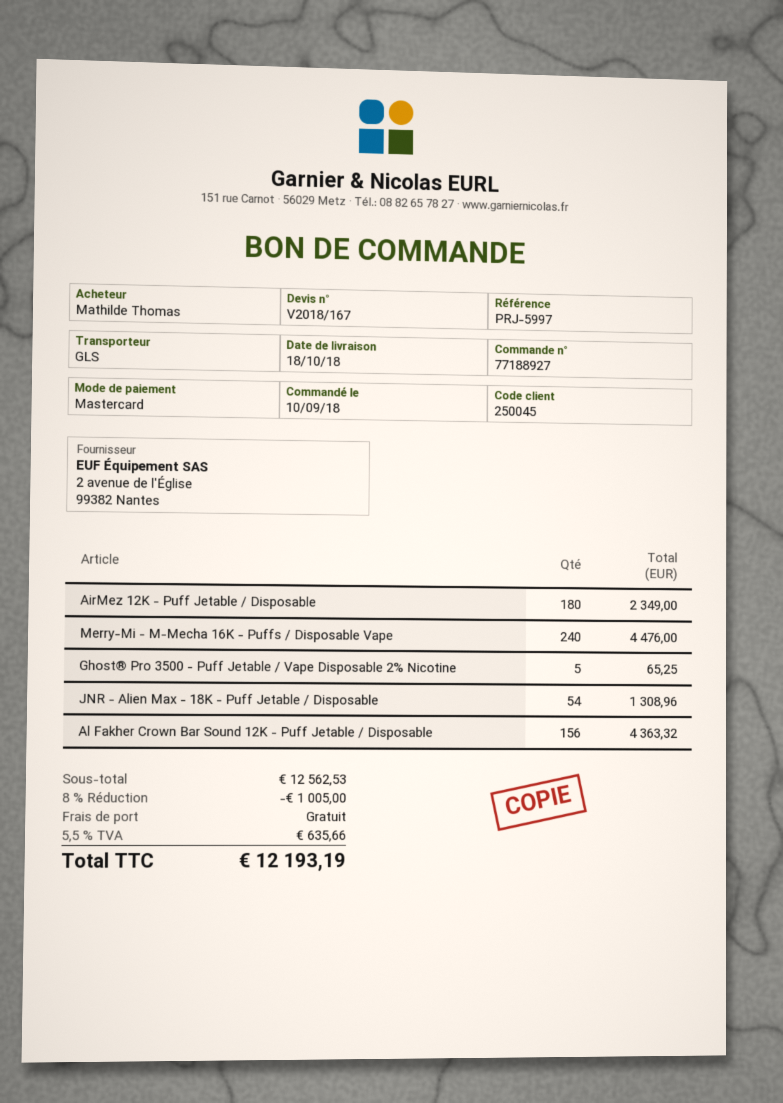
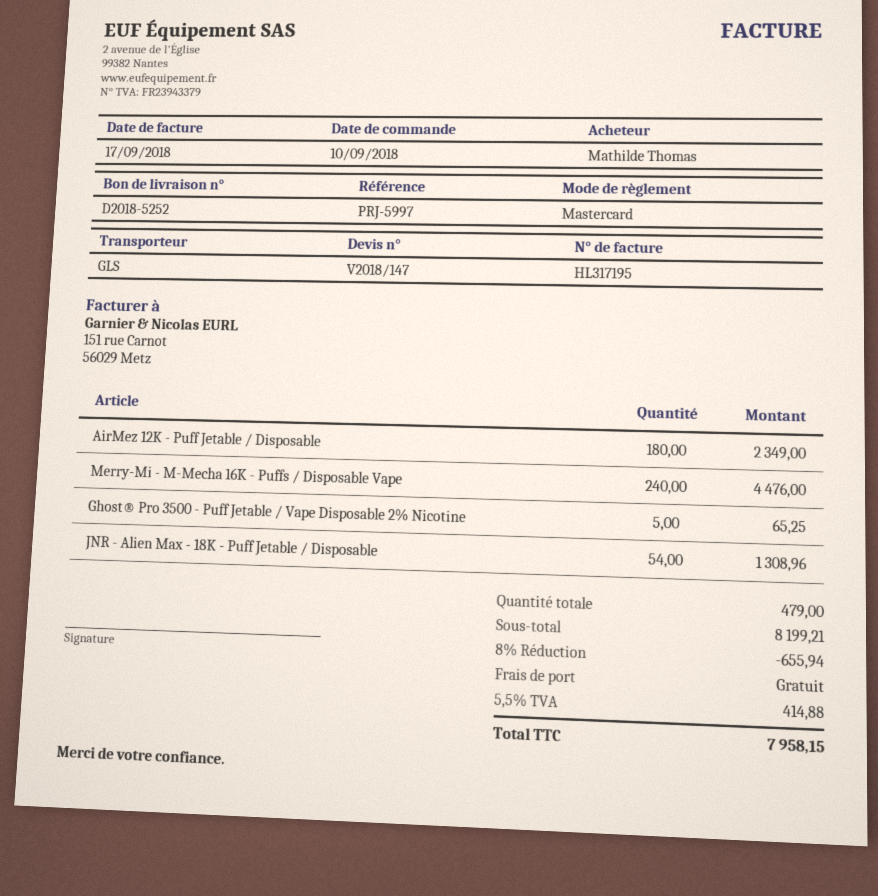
quote number: V2018/167 -> V2018/147
Al Fakher Crown Bar Sound 12K - Puff Jetable / Disposable: 156 for 4363.32 -> none
subtotal: 12562.53 -> 8199.21
discount: 8% = 1005.00 -> 8% = 655.94
tax: 5.5% = 635.66 -> 5.5% = 414.88
total: 12193.19 -> 7958.15

